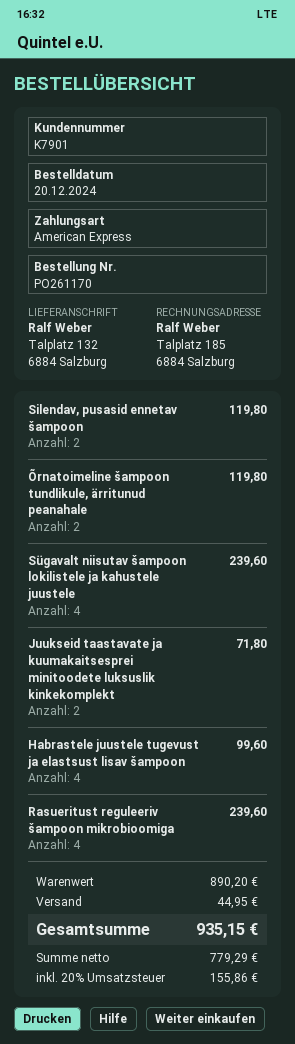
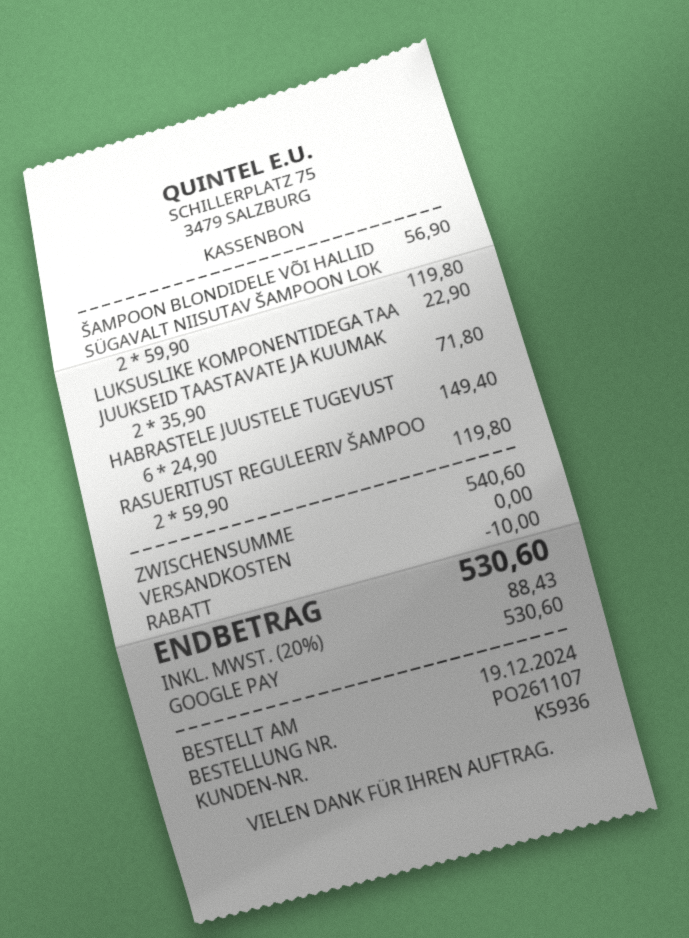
order number: PO261170 -> PO261107
order date: 2024-12-20 -> 2024-12-19
customer number: K7901 -> K5936
payment method: American Express -> Google Pay
Silendav, pusasid ennetav šampoon: 2 for 119.80 -> none
Õrnatoimeline šampoon tundlikule, ärritunud peanahale: 2 for 119.80 -> none
Sügavalt niisutav šampoon lokilistele ja kahustele juustele: 4 for 239.60 -> 2 for 119.80
Habrastele juustele tugevust ja elastsust lisav šampoon: 4 for 99.60 -> 6 for 149.40
Rasueritust reguleeriv šampoon mikrobioomiga: 4 for 239.60 -> 2 for 119.80
ŠAMPOON BLONDIDELE VÕI HALLID: none -> 1 for 56.90
LUKSUSLIKE KOMPONENTIDEGA TAA: none -> 1 for 22.90
subtotal: 890.20 -> 540.60
discount: none -> 10.00
shipping: 44.95 -> 0.00
tax: 20% = 155.86 -> 20% = 88.43
total: 935.15 -> 530.60

